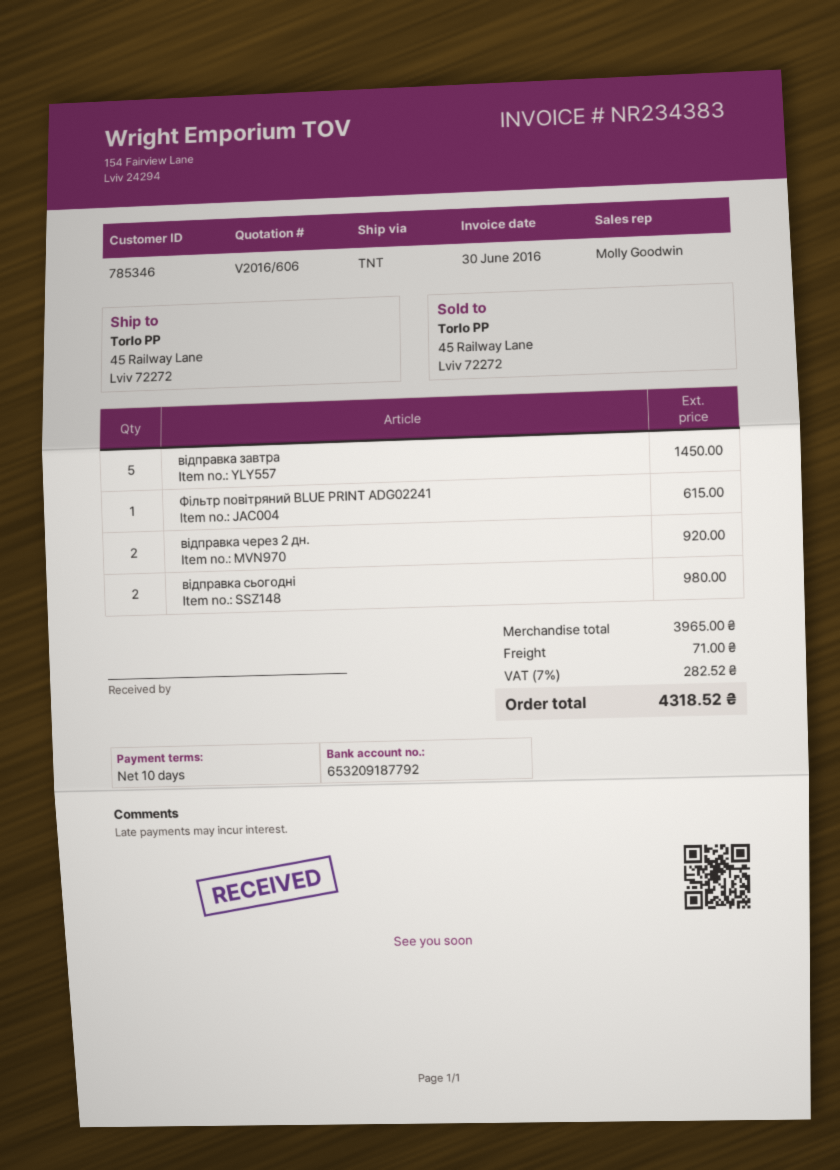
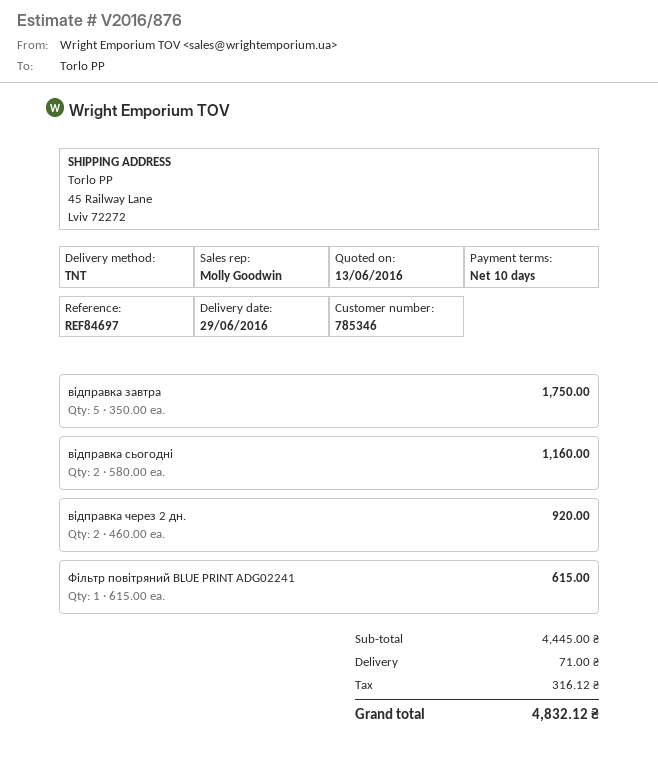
quote number: V2016/606 -> V2016/876
відправка завтра: 5 for 1450.00 -> 5 for 1750.00
відправка сьогодні: 2 for 980.00 -> 2 for 1160.00
subtotal: 3965.00 -> 4445.00
tax: 282.52 -> 316.12
total: 4318.52 -> 4832.12

